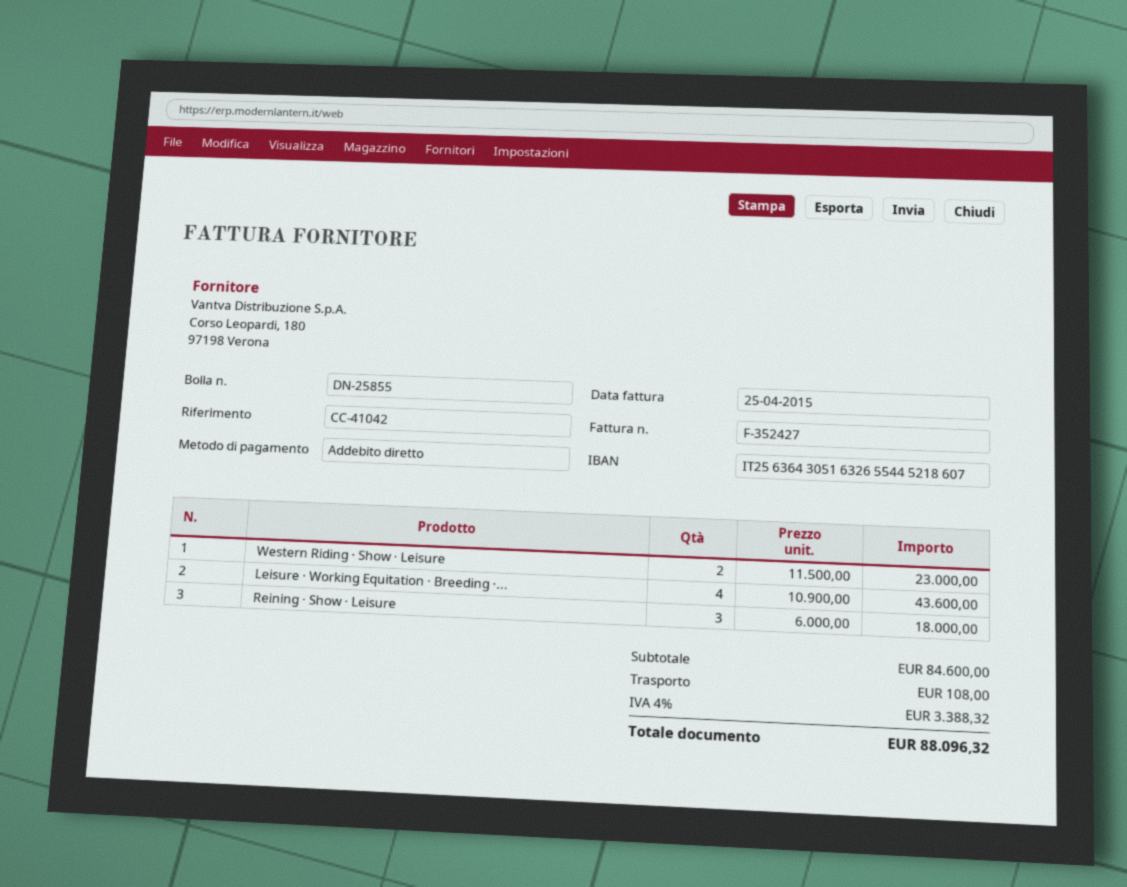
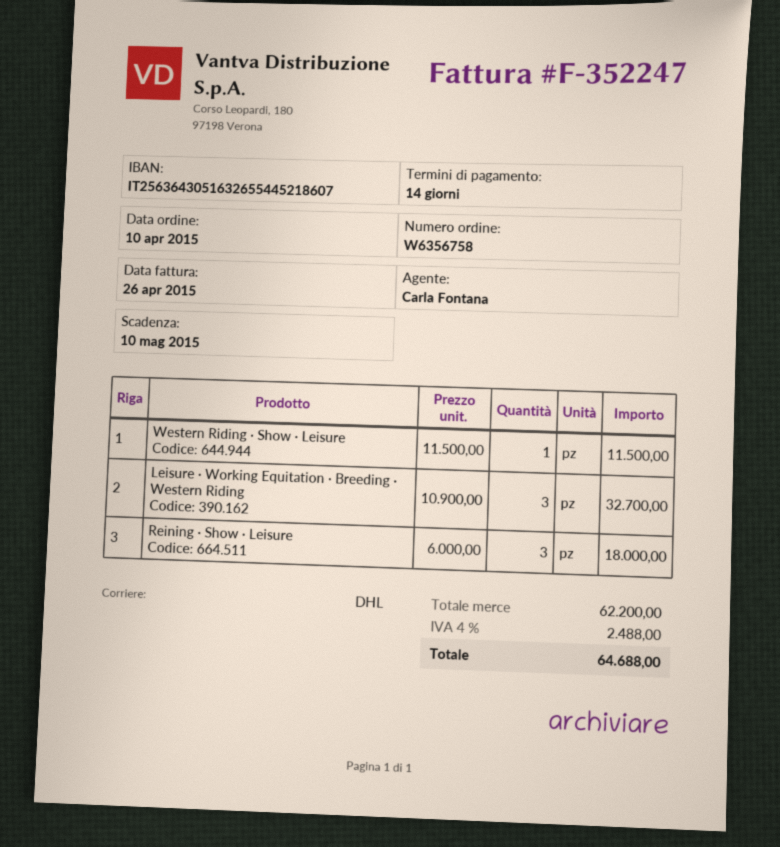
invoice number: F-352427 -> F-352247
invoice date: 2015-04-25 -> 2015-04-26
Western Riding · Show · Leisure: 2 x 11500.00 = 23000.00 -> 1 x 11500.00 = 11500.00
Leisure · Working Equitation · Breeding ·...: 4 x 10900.00 = 43600.00 -> 3 x 10900.00 = 32700.00
subtotal: 84600.00 -> 62200.00
shipping: 108.00 -> none
tax: 4% = 3388.32 -> 4% = 2488.00
total: 88096.32 -> 64688.00

